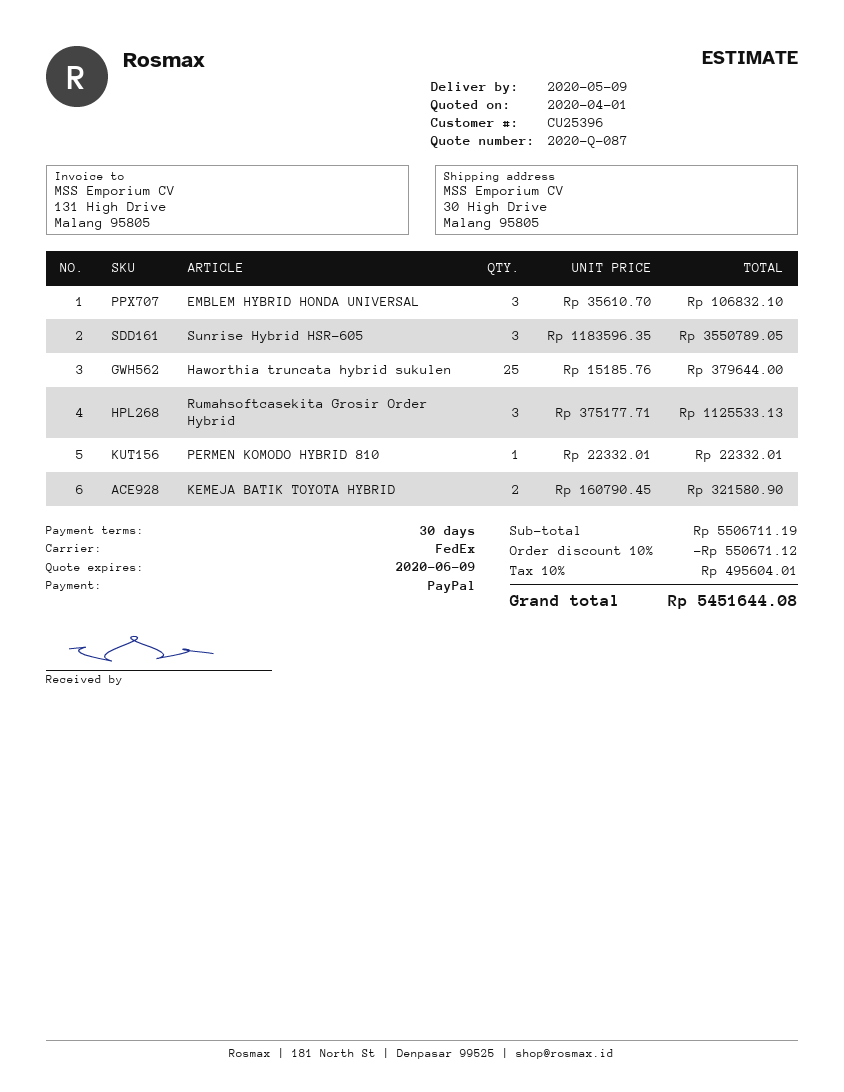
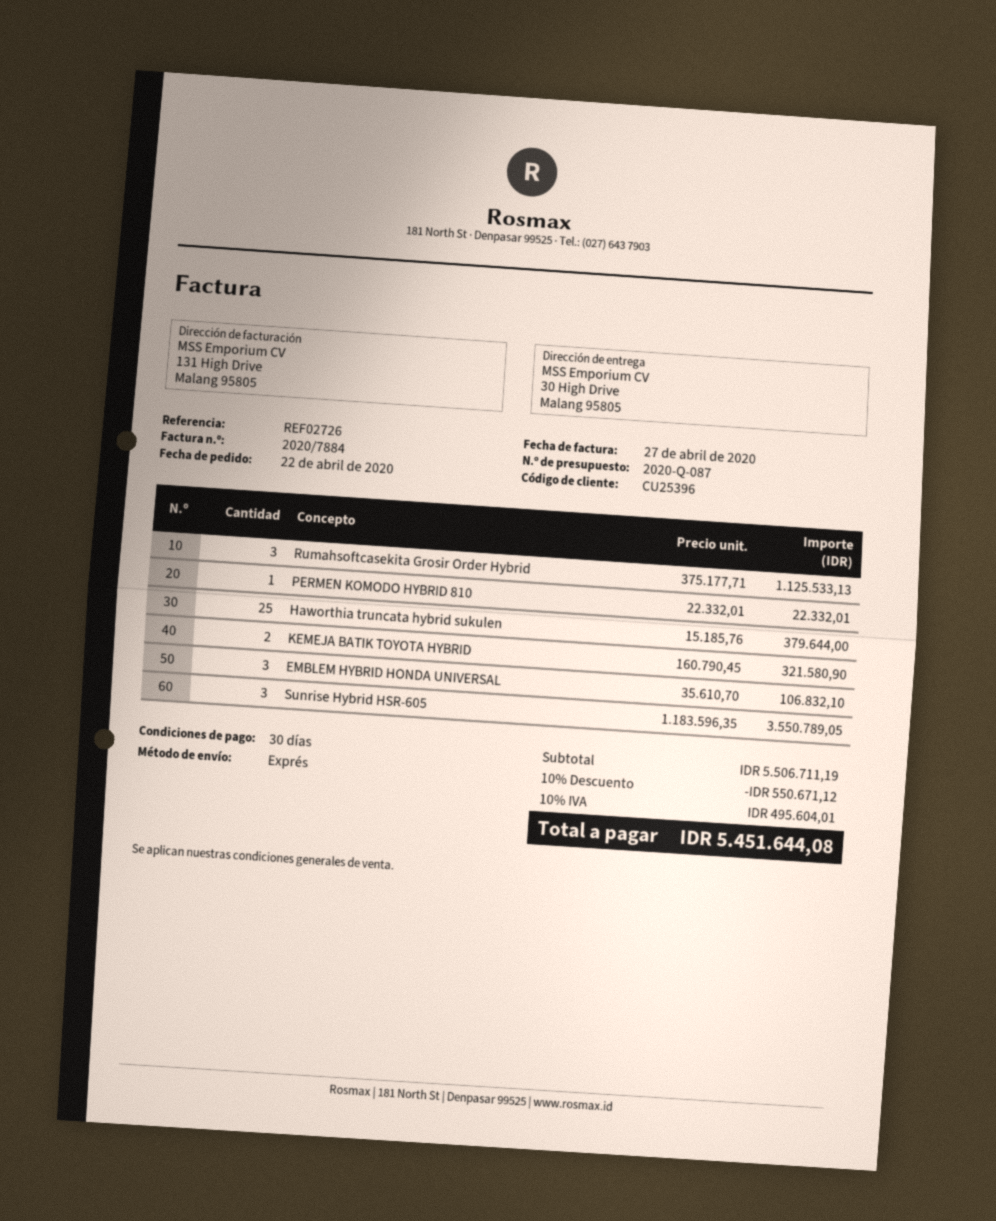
shipping method: FedEx -> express

